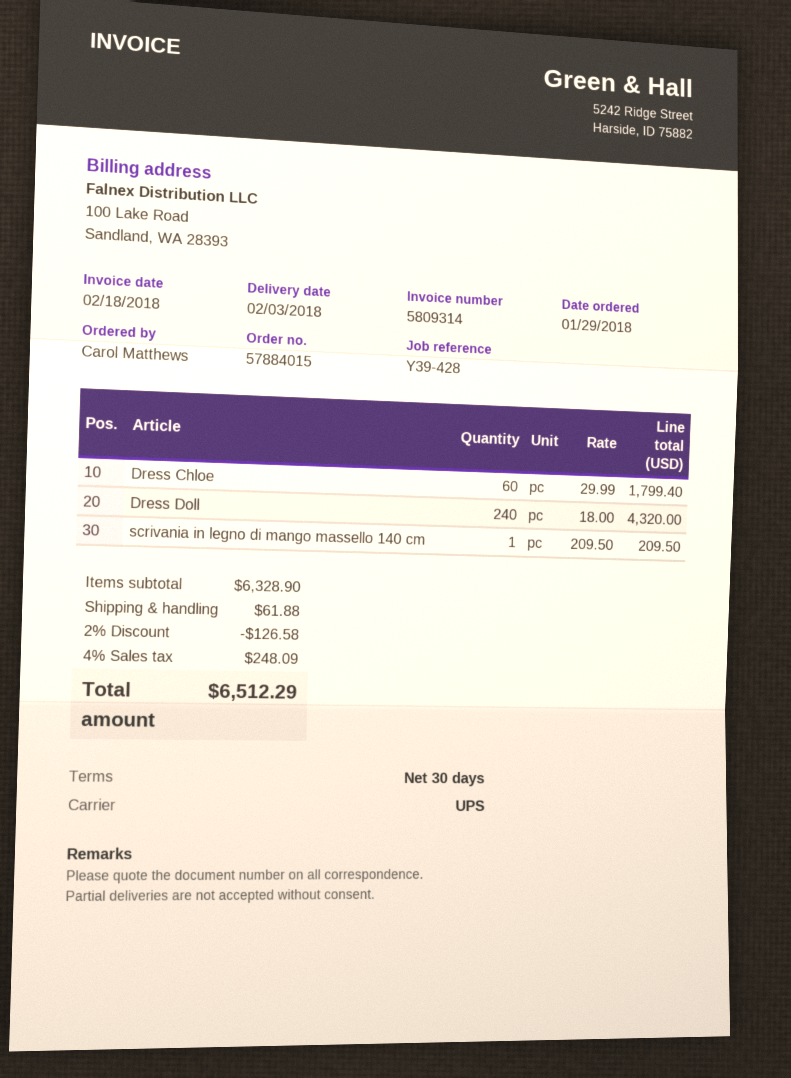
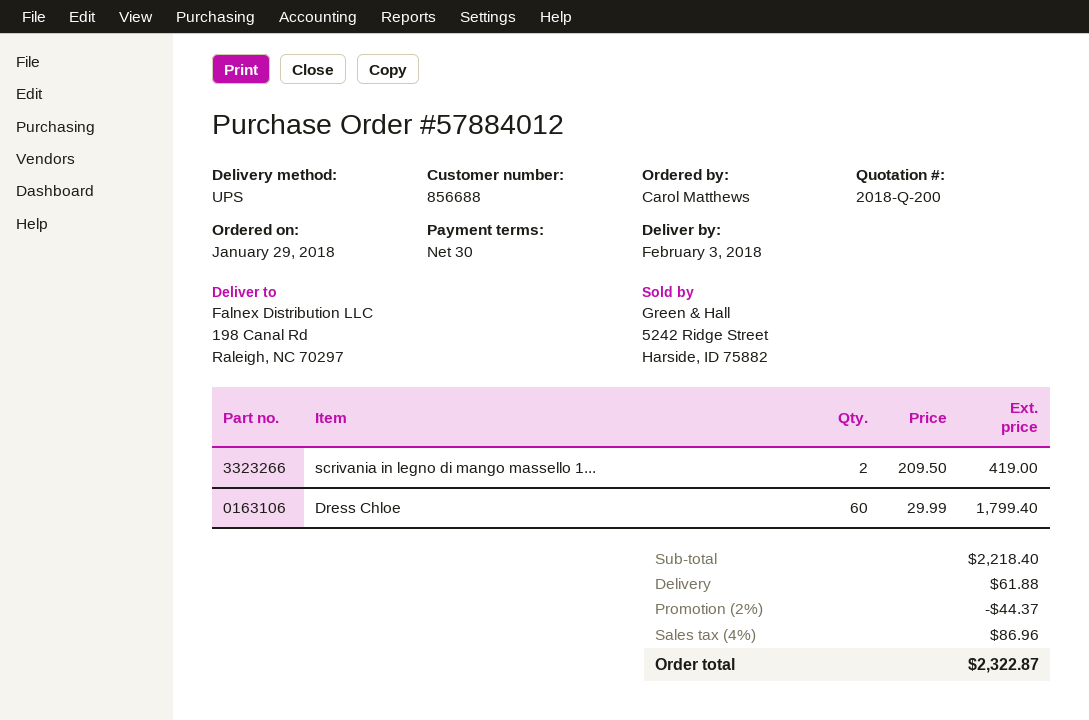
order number: 57884015 -> 57884012
Dress Doll: 240 x 18.00 = 4320.00 -> none
scrivania in legno di mango massello 140 cm: 1 x 209.50 = 209.50 -> 2 x 209.50 = 419.00
subtotal: 6328.90 -> 2218.40
discount: 2% = 126.58 -> 2% = 44.37
tax: 4% = 248.09 -> 4% = 86.96
total: 6512.29 -> 2322.87

